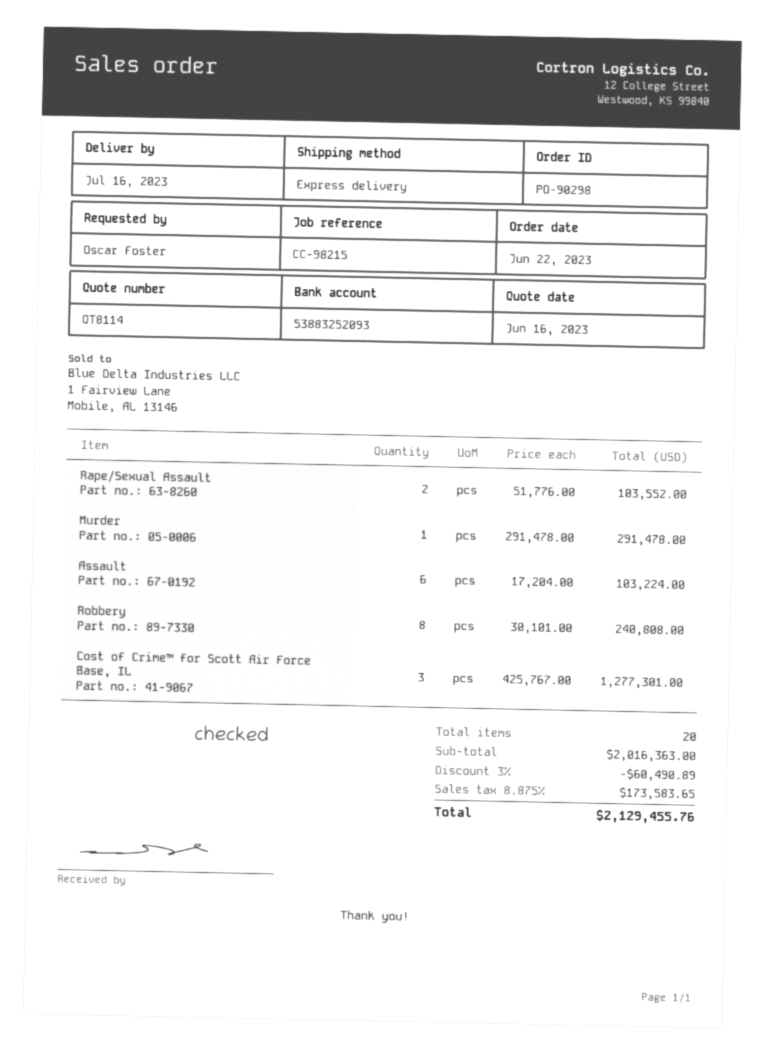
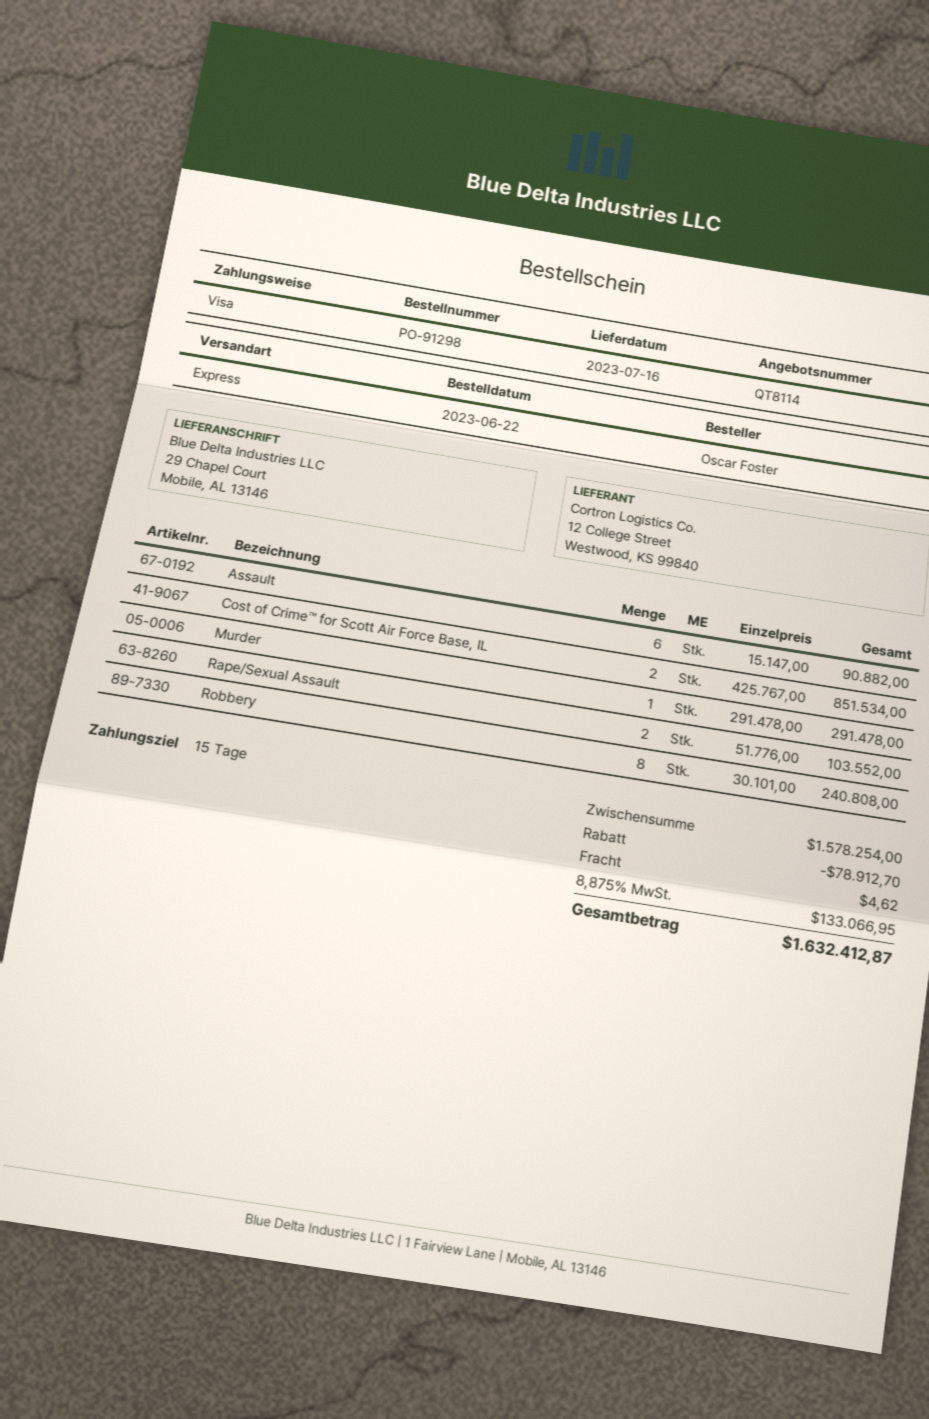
order number: PO-90298 -> PO-91298
Assault: 6 x 17204.00 = 103224.00 -> 6 x 15147.00 = 90882.00
Cost of Crime™ for Scott Air Force Base, IL: 3 x 425767.00 = 1277301.00 -> 2 x 425767.00 = 851534.00
subtotal: 2016363.00 -> 1578254.00
discount: 60490.89 -> 78912.70
shipping: none -> 4.62
tax: 8.875% = 173583.65 -> 8.875% = 133066.95
total: 2129455.76 -> 1632412.87

